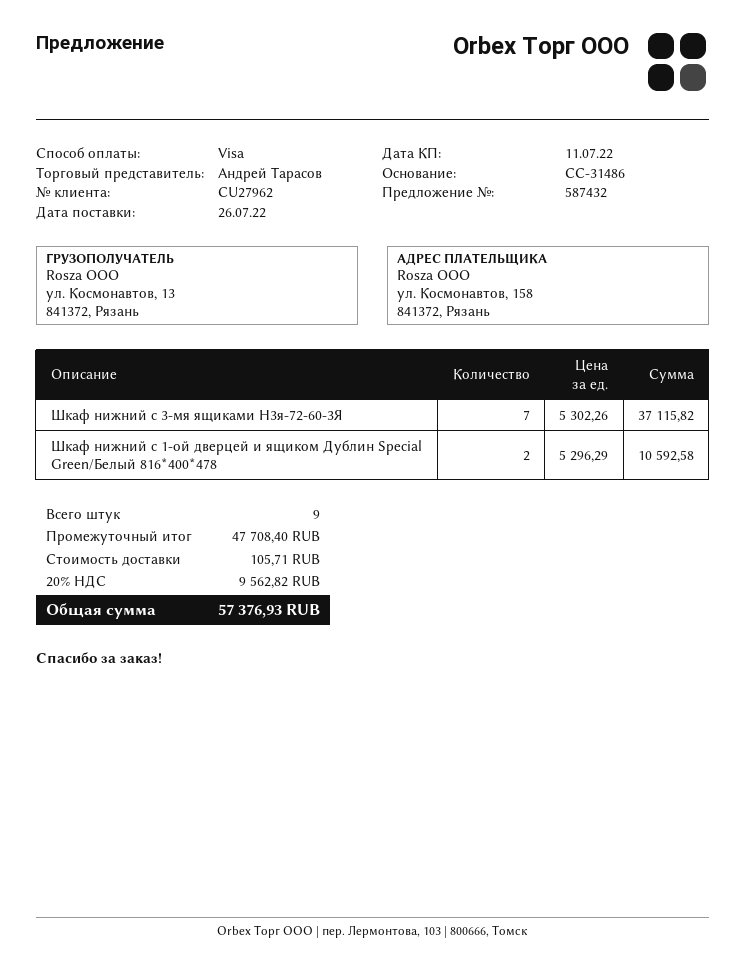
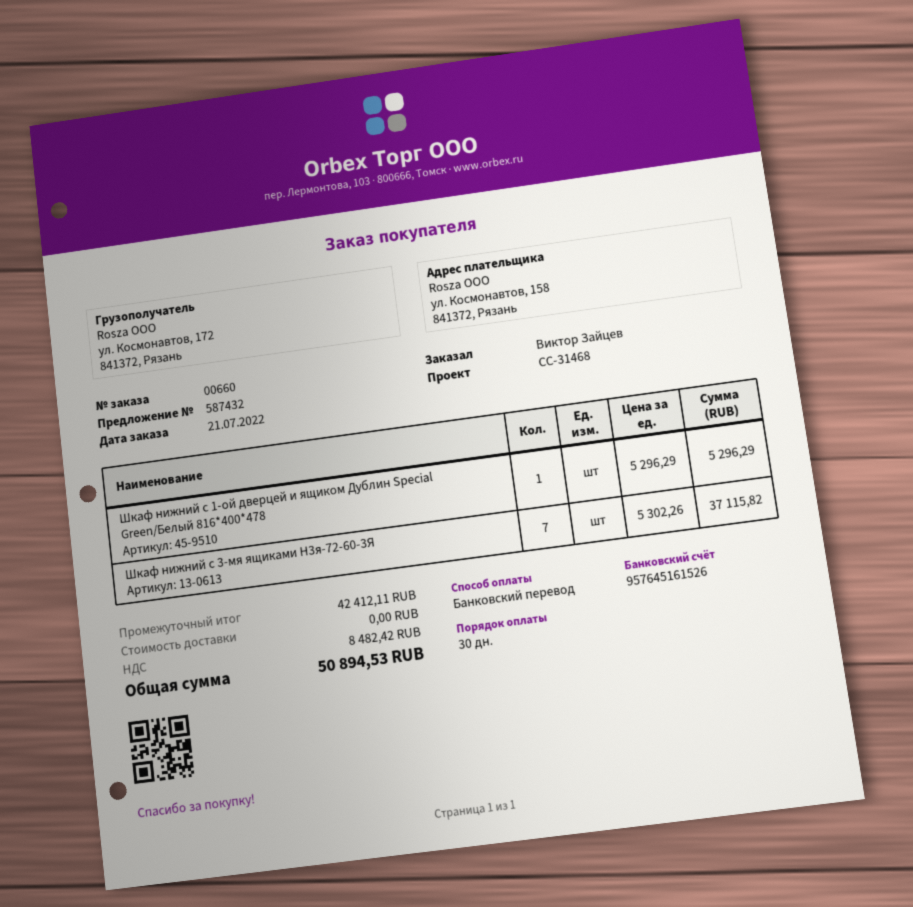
reference: CC-31486 -> CC-31468
payment method: Visa -> bank transfer
ship to: ул. Космонавтов, 13, 841372, Рязань -> ул. Космонавтов, 172, 841372, Рязань
Шкаф нижний с 1-ой дверцей и ящиком Дублин Special Green/Белый 816*400*478: 2 x 5296.29 = 10592.58 -> 1 x 5296.29 = 5296.29
subtotal: 47708.40 -> 42412.11
shipping: 105.71 -> 0.00
tax: 9562.82 -> 8482.42
total: 57376.93 -> 50894.53

